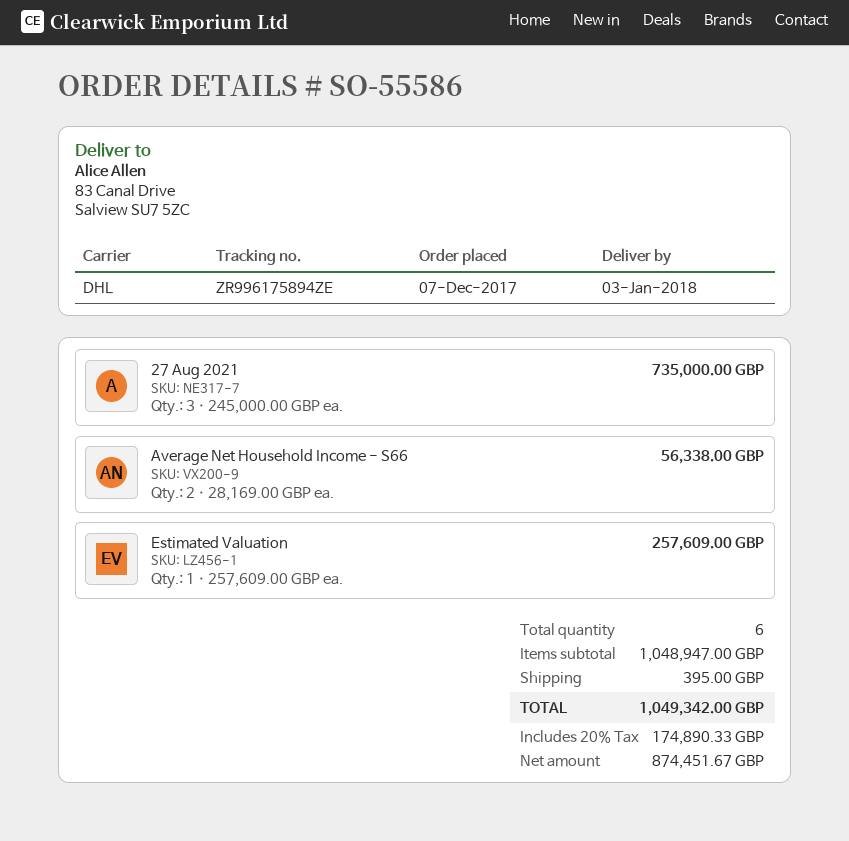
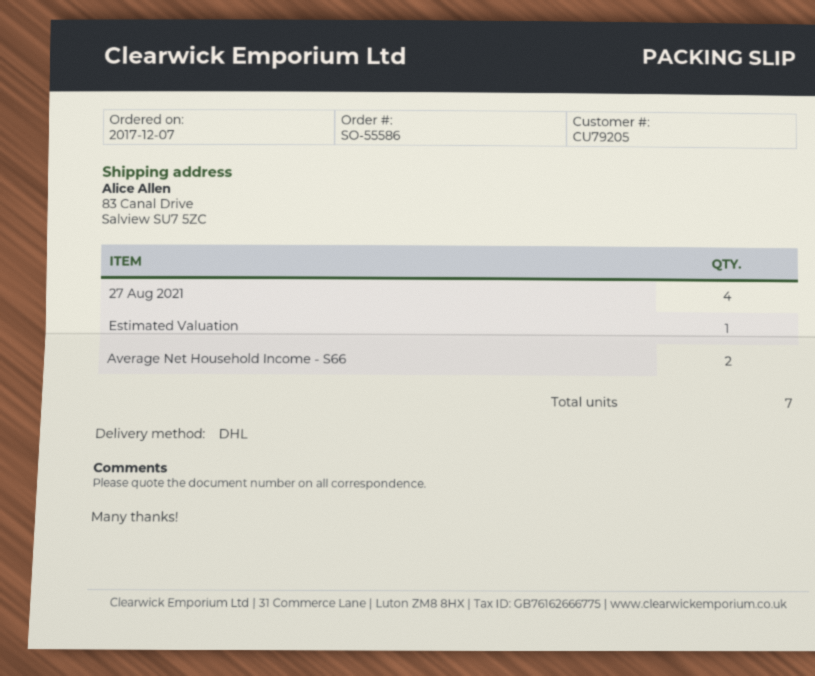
27 Aug 2021: 3 -> 4
total quantity: 6 -> 7

